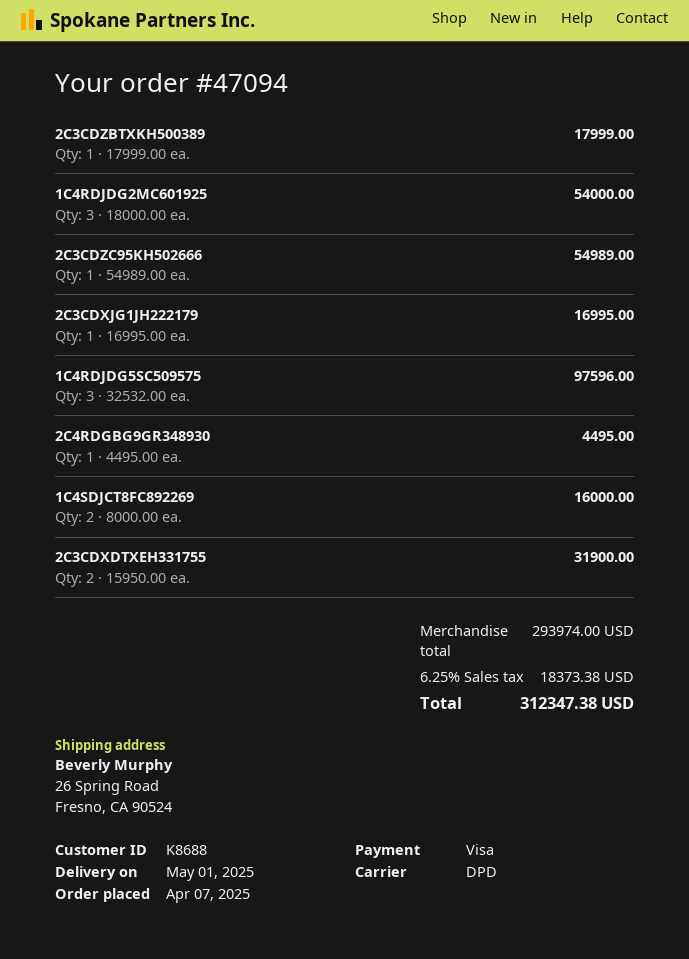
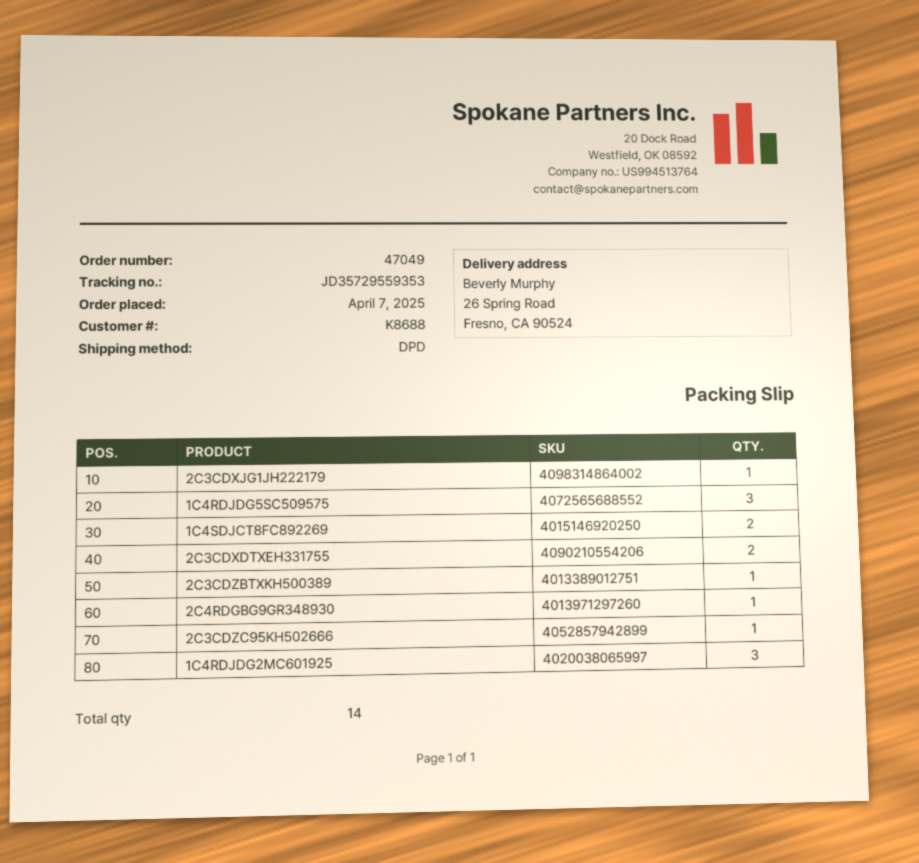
order number: 47094 -> 47049

